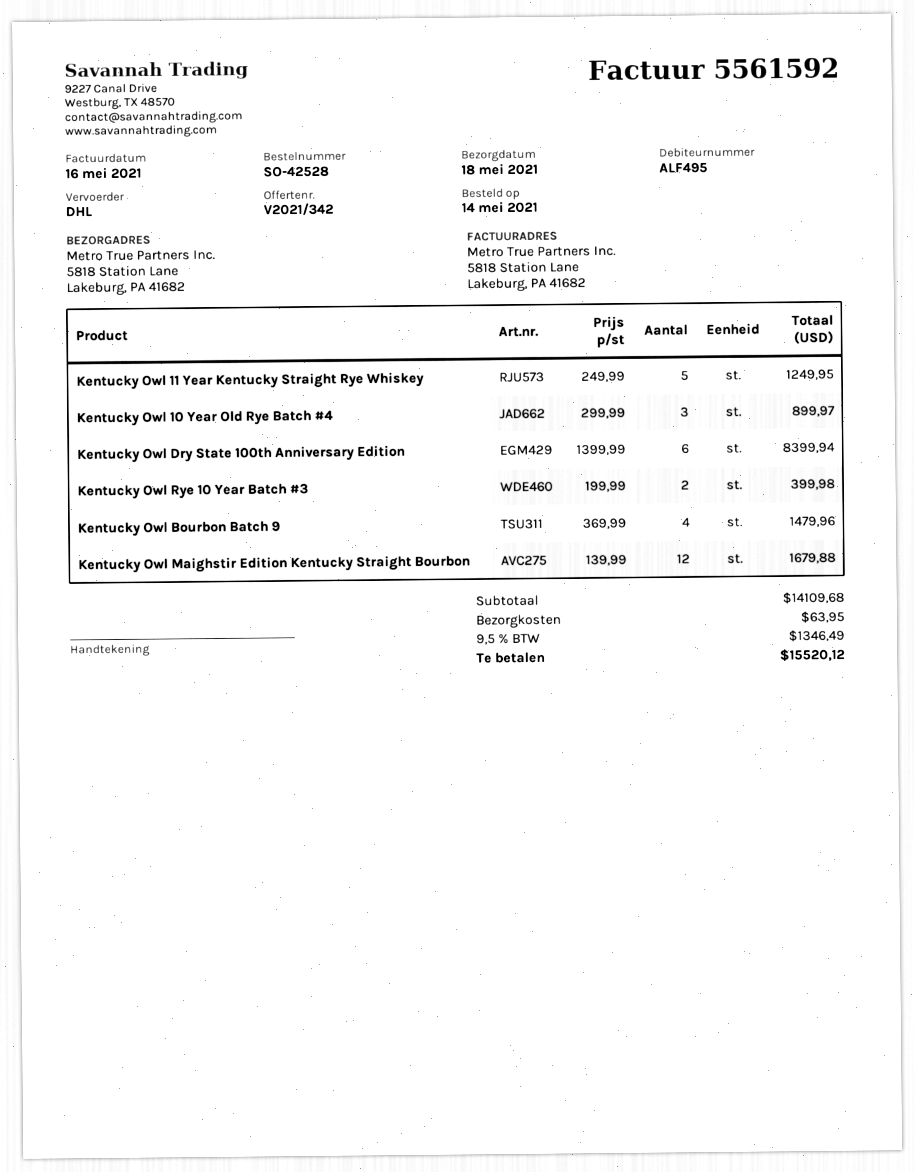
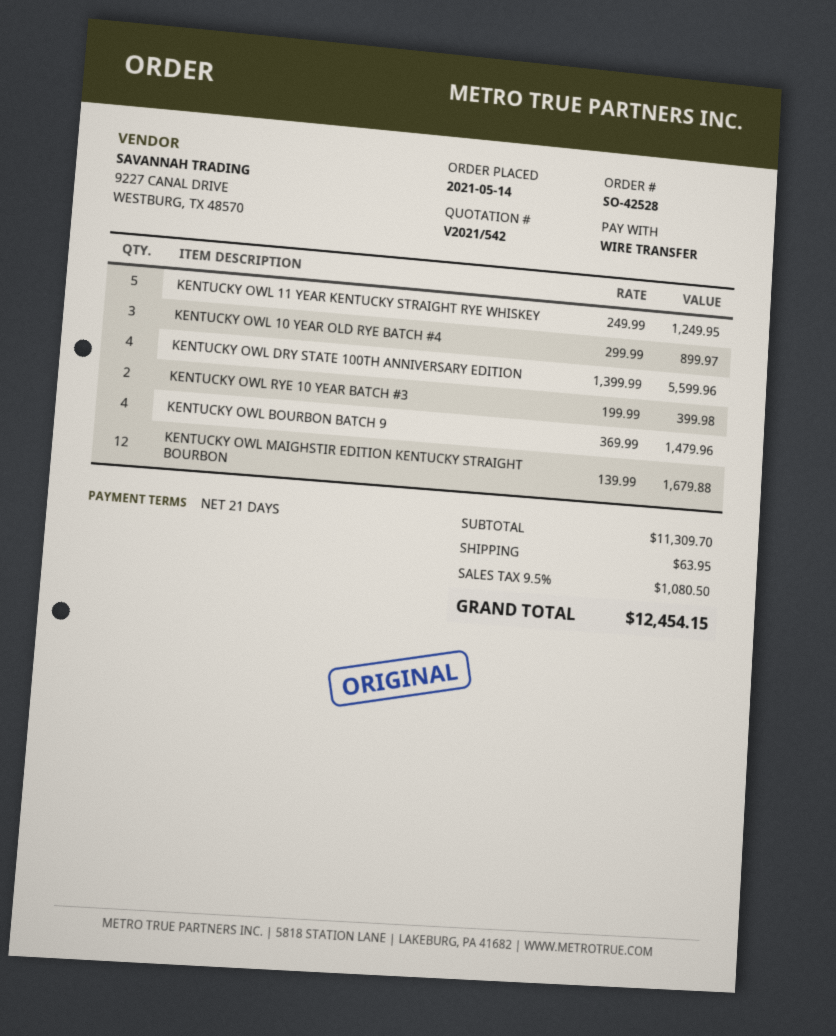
quote number: V2021/342 -> V2021/542
Kentucky Owl Dry State 100th Anniversary Edition: 6 x 1399.99 = 8399.94 -> 4 x 1399.99 = 5599.96
subtotal: 14109.68 -> 11309.70
tax: 9.5% = 1346.49 -> 9.5% = 1080.50
total: 15520.12 -> 12454.15

